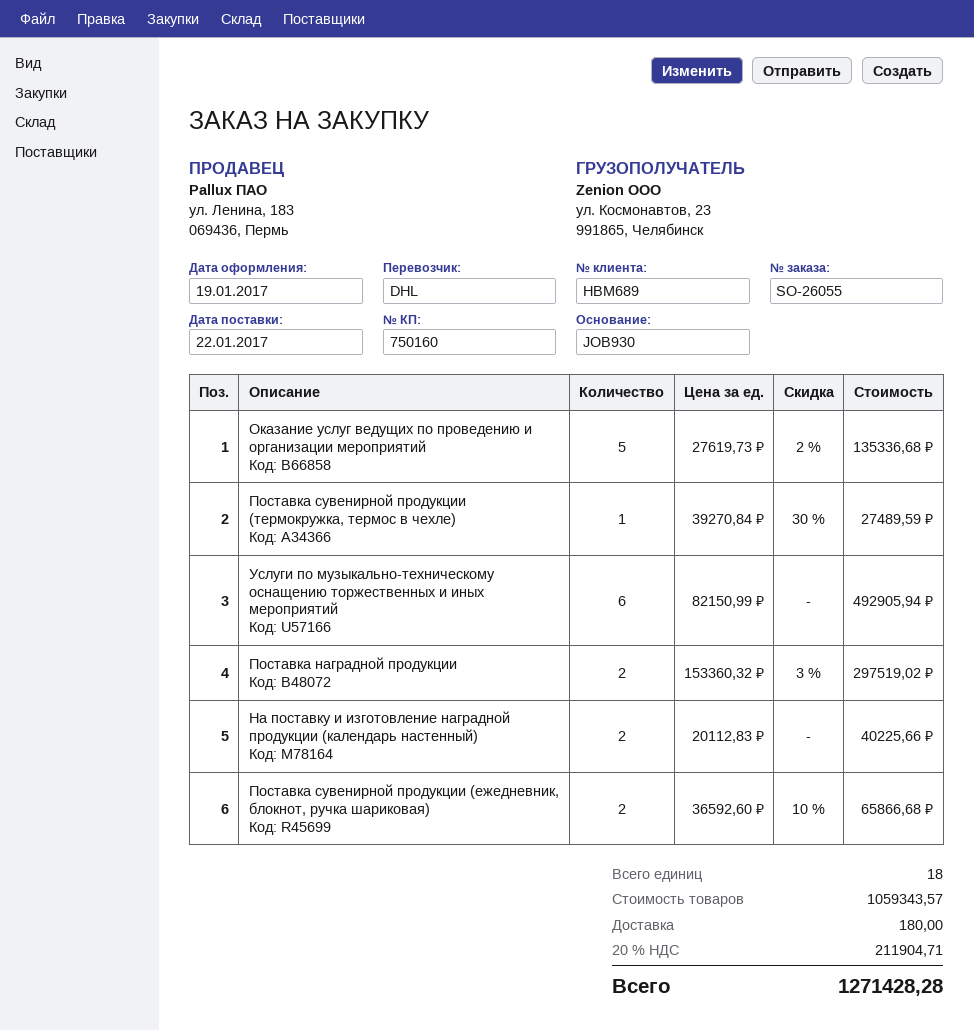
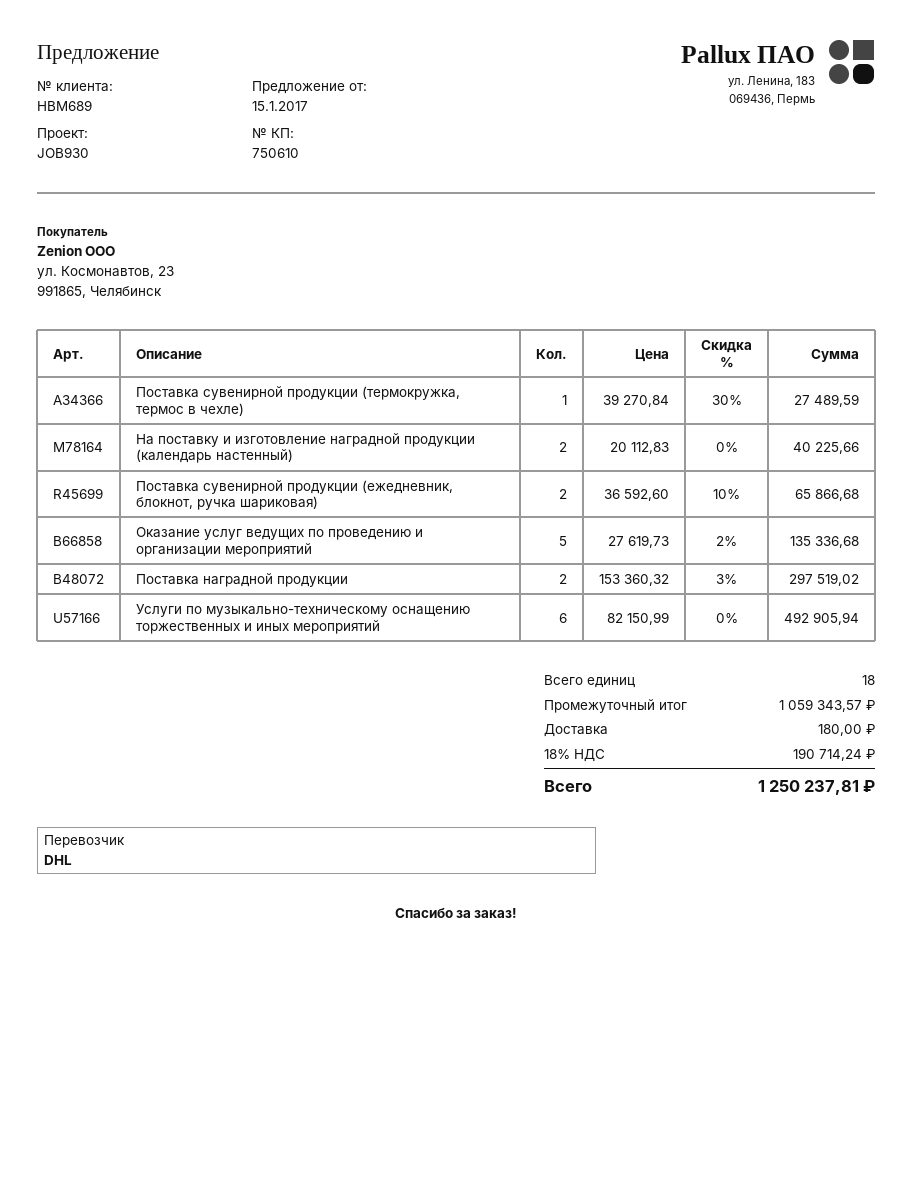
quote number: 750160 -> 750610
tax: 20% = 211904.71 -> 18% = 190714.24
total: 1271428.28 -> 1250237.81

